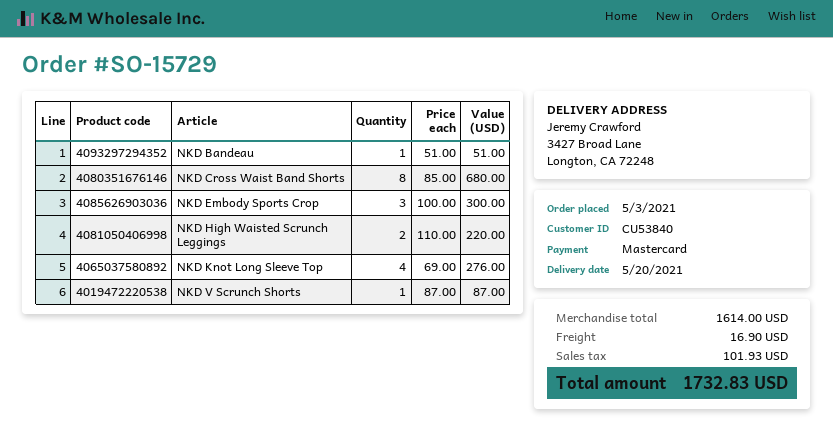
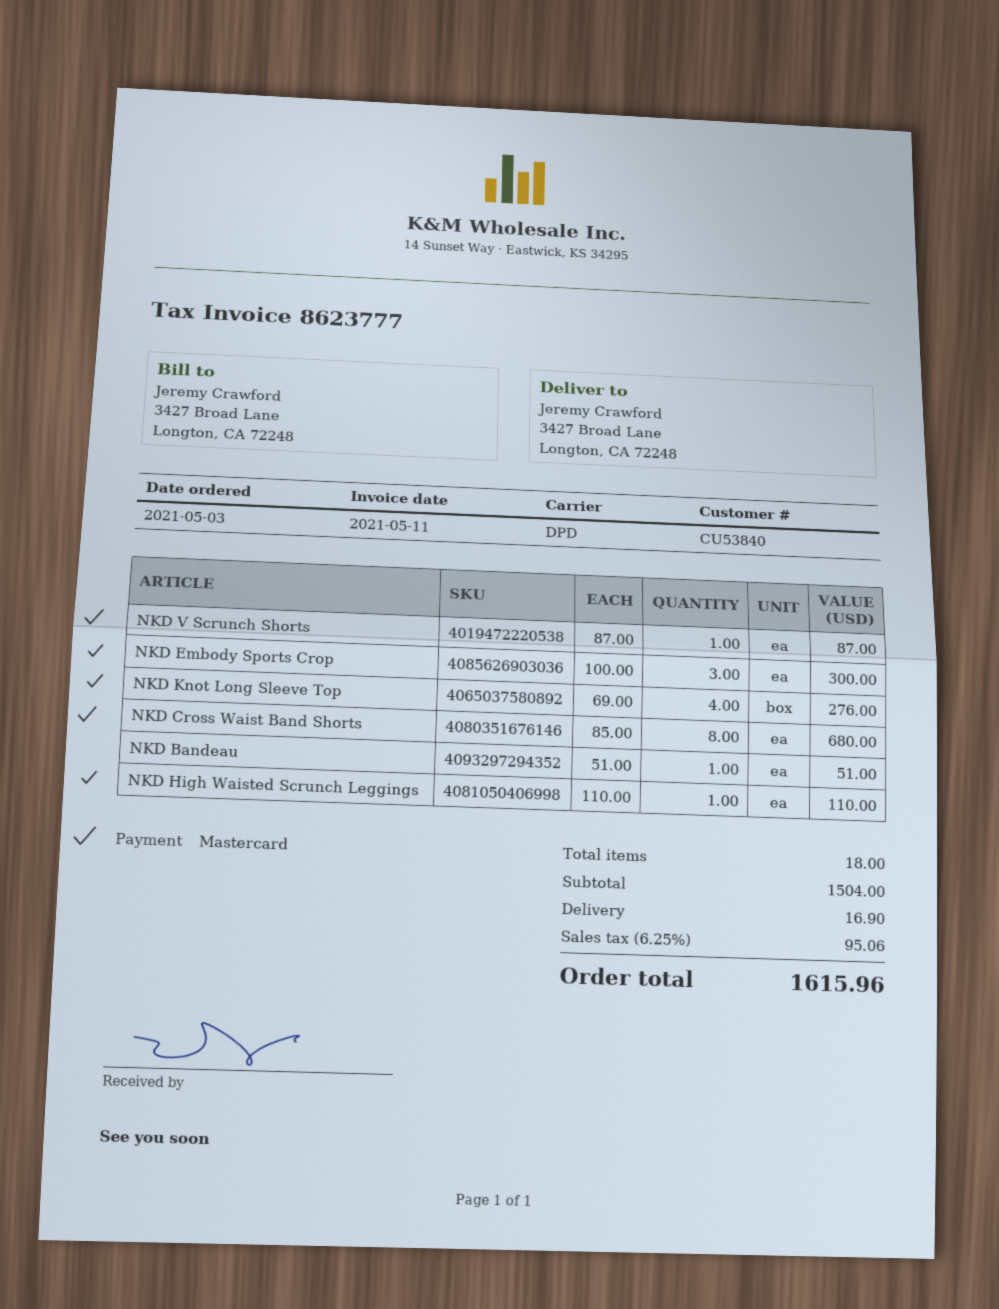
NKD High Waisted Scrunch Leggings: 2 x 110.00 = 220.00 -> 1 x 110.00 = 110.00
subtotal: 1614.00 -> 1504.00
tax: 101.93 -> 95.06
total: 1732.83 -> 1615.96

